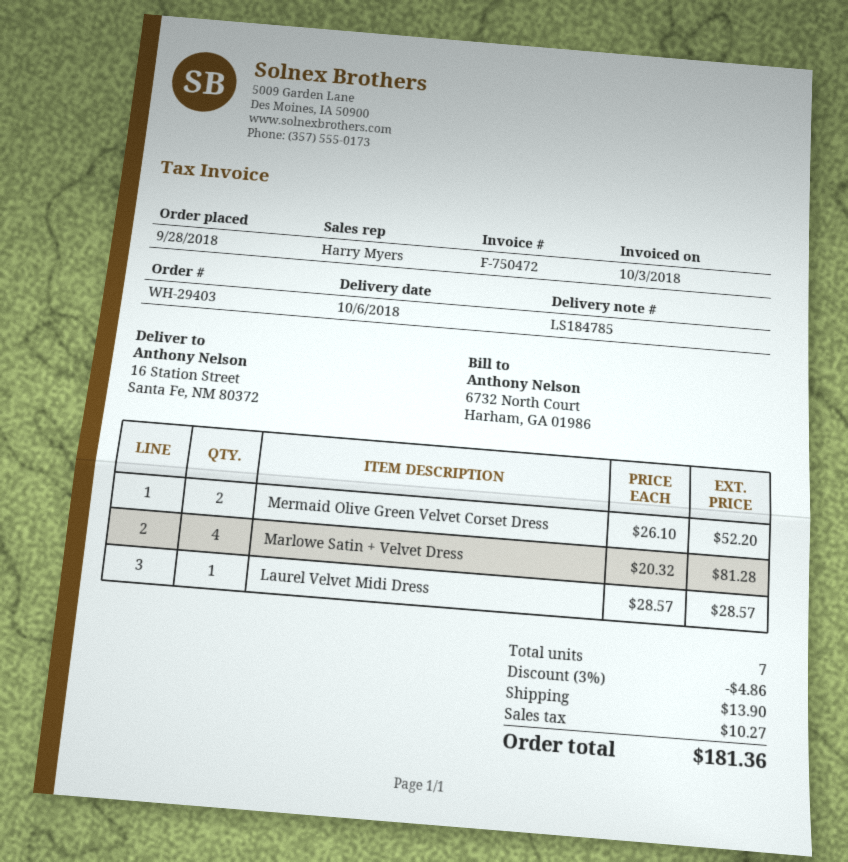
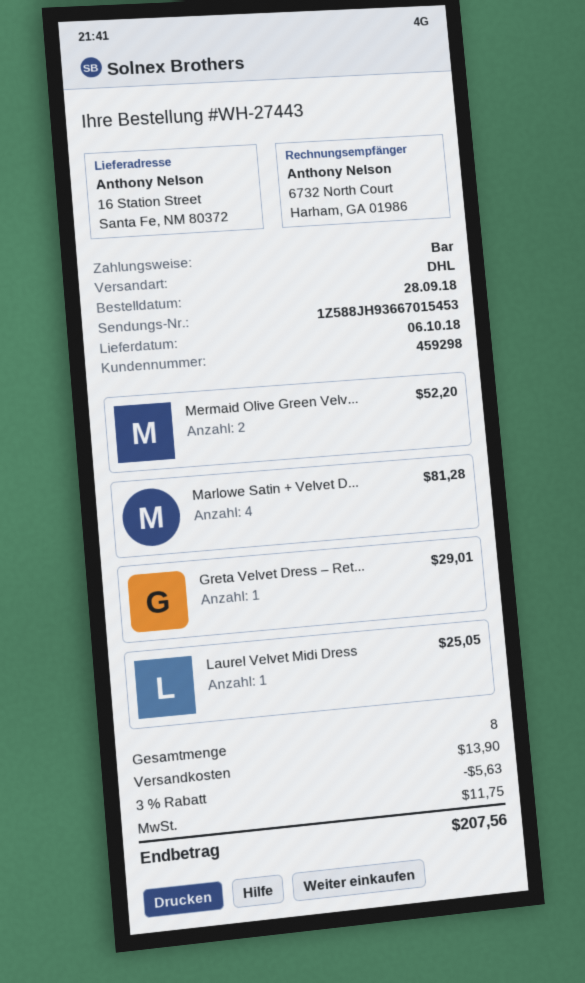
order number: WH-29403 -> WH-27443
Laurel Velvet Midi Dress: 1 for 28.57 -> 1 for 25.05
Greta Velvet Dress – Ret...: none -> 1 for 29.01
total quantity: 7 -> 8
discount: 3% = 4.86 -> 3% = 5.63
tax: 10.27 -> 11.75
total: 181.36 -> 207.56

